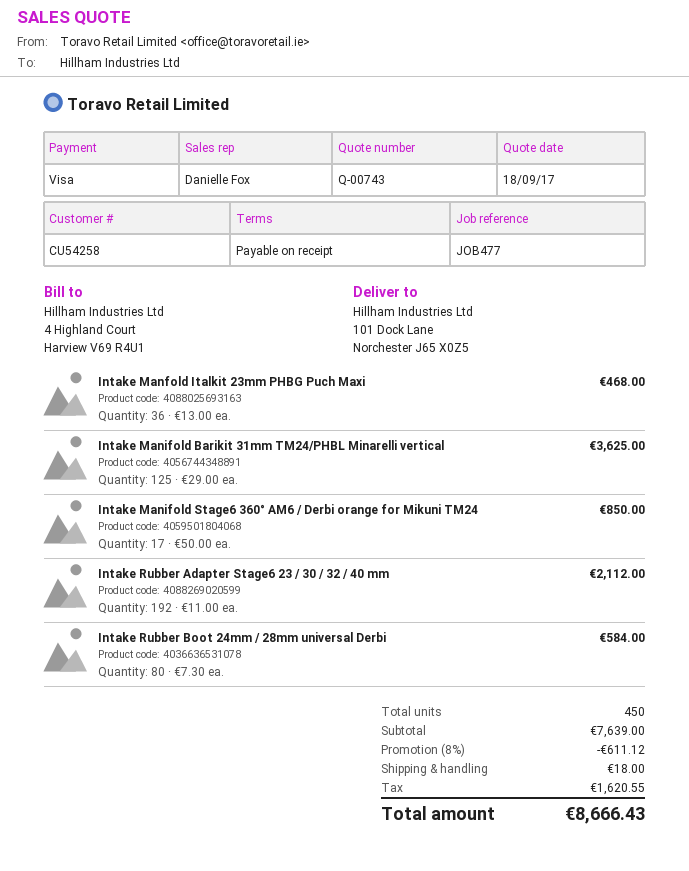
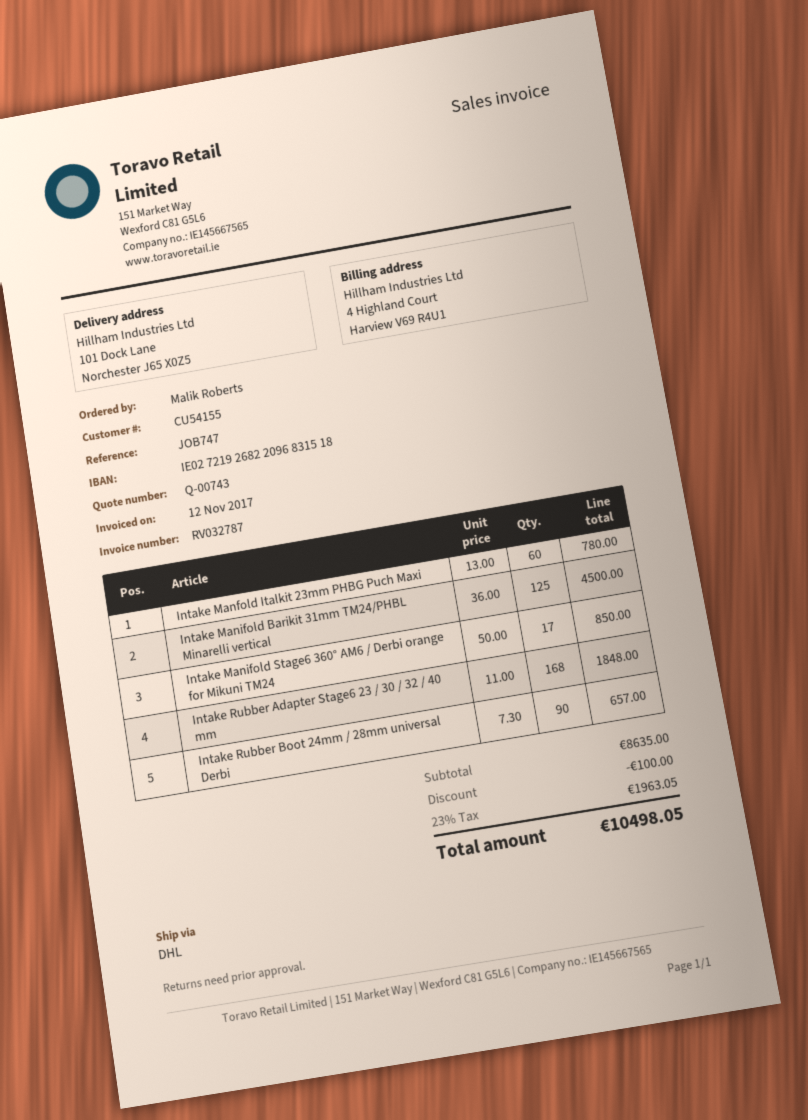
customer number: CU54258 -> CU54155
reference: JOB477 -> JOB747
Intake Manfold Italkit 23mm PHBG Puch Maxi: 36 x 13.00 = 468.00 -> 60 x 13.00 = 780.00
Intake Manifold Barikit 31mm TM24/PHBL Minarelli vertical: 125 x 29.00 = 3625.00 -> 125 x 36.00 = 4500.00
Intake Rubber Adapter Stage6 23 / 30 / 32 / 40 mm: 192 x 11.00 = 2112.00 -> 168 x 11.00 = 1848.00
Intake Rubber Boot 24mm / 28mm universal Derbi: 80 x 7.30 = 584.00 -> 90 x 7.30 = 657.00
subtotal: 7639.00 -> 8635.00
discount: 611.12 -> 100.00
shipping: 18.00 -> none
tax: 1620.55 -> 1963.05
total: 8666.43 -> 10498.05

